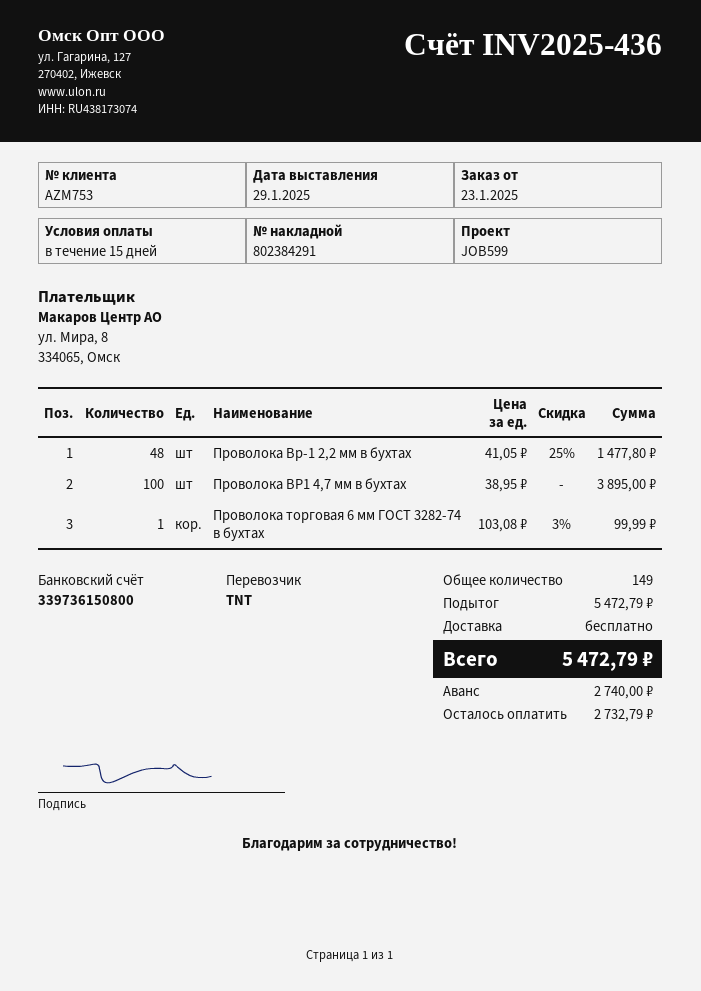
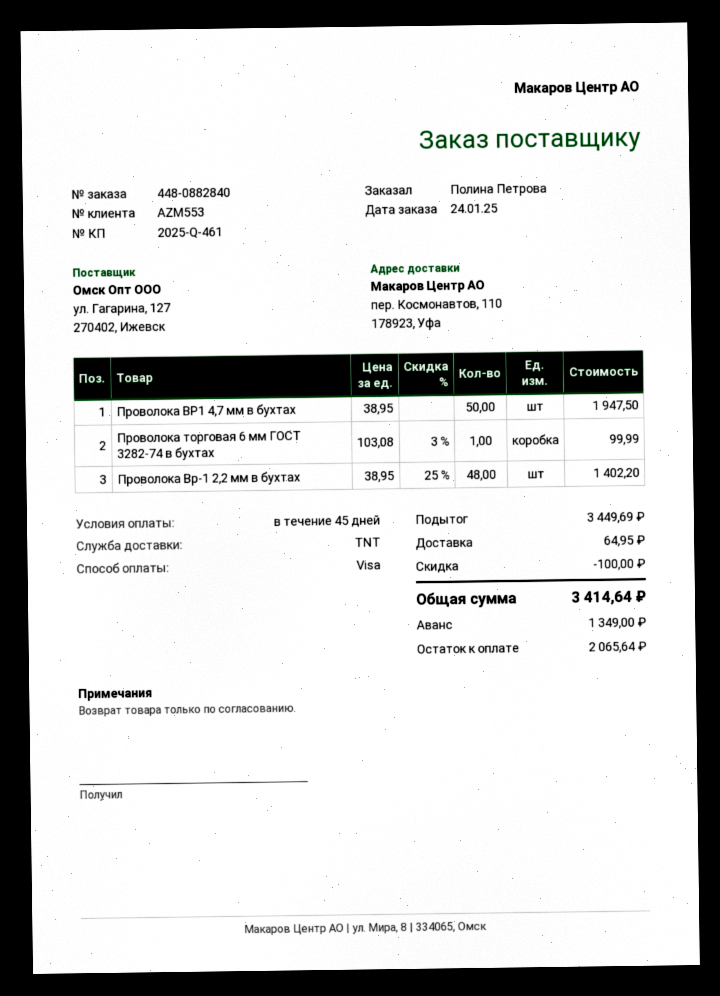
order date: 2025-01-23 -> 2025-01-24
payment terms: 15 days -> 45 days
customer number: AZM753 -> AZM553
Проволока Вр-1 2,2 мм в бухтах: 48 x 41.05 - 25% = 1477.80 -> 48 x 38.95 - 25% = 1402.20
Проволока ВР1 4,7 мм в бухтах: 100 x 38.95 = 3895.00 -> 50 x 38.95 = 1947.50
subtotal: 5472.79 -> 3449.69
discount: none -> 100.00
shipping: 0.00 -> 64.95
total: 5472.79 -> 3414.64
deposit: 2740.00 -> 1349.00
balance: 2732.79 -> 2065.64

